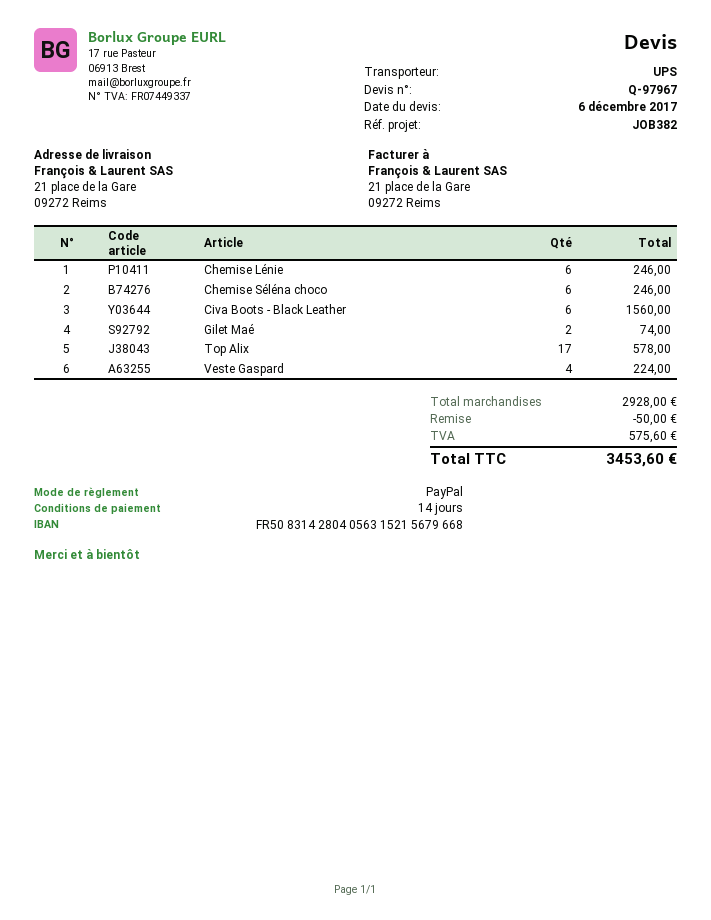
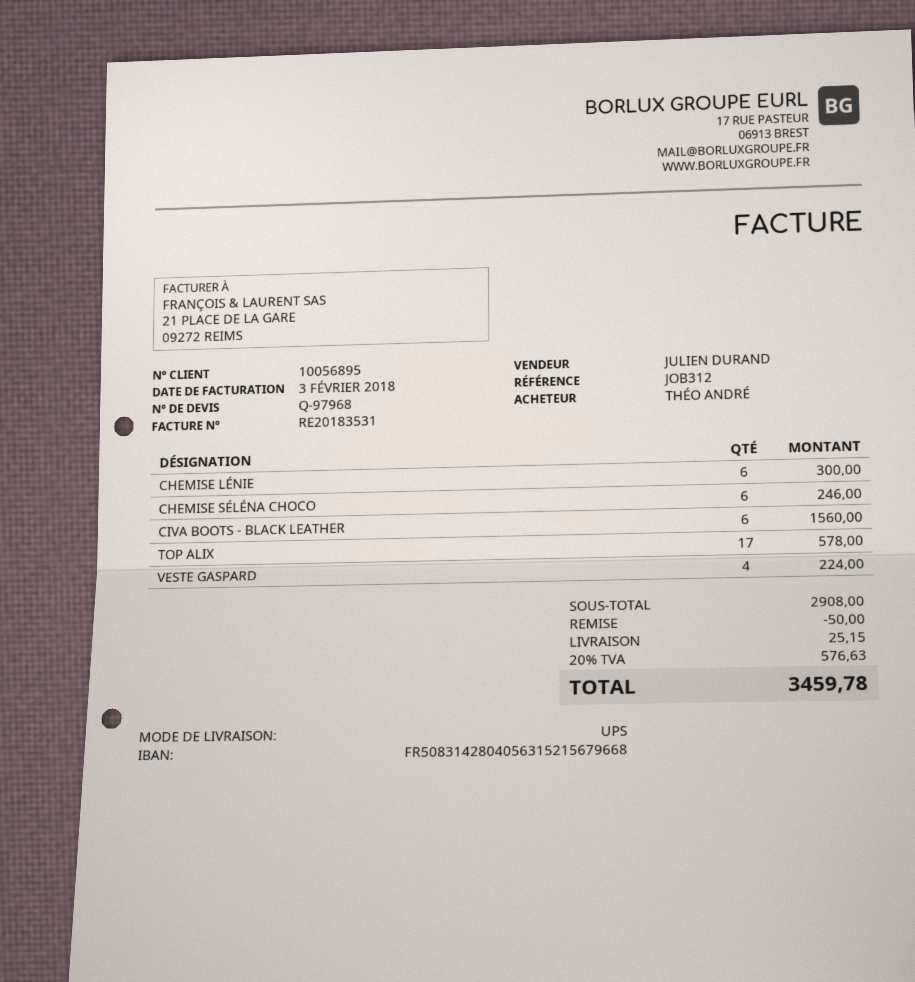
quote number: Q-97967 -> Q-97968
reference: JOB382 -> JOB312
Chemise Lénie: 6 for 246.00 -> 6 for 300.00
Gilet Maé: 2 for 74.00 -> none
subtotal: 2928.00 -> 2908.00
shipping: none -> 25.15
tax: 575.60 -> 576.63
total: 3453.60 -> 3459.78

